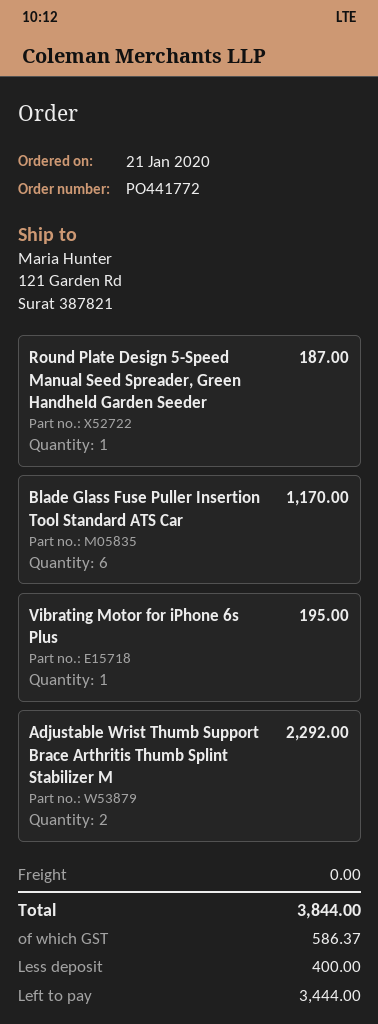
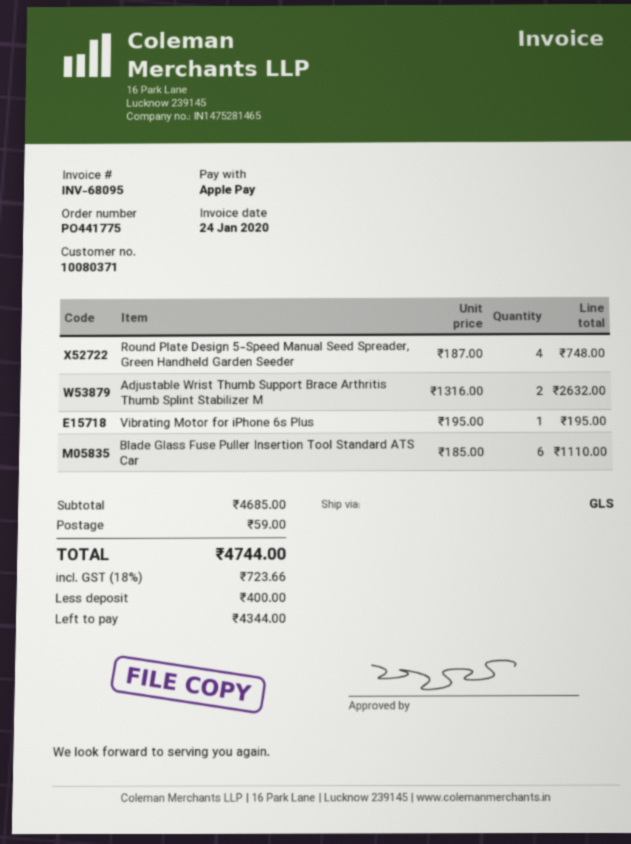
order number: PO441772 -> PO441775
Round Plate Design 5-Speed Manual Seed Spreader, Green Handheld Garden Seeder: 1 for 187.00 -> 4 for 748.00
Blade Glass Fuse Puller Insertion Tool Standard ATS Car: 6 for 1170.00 -> 6 for 1110.00
Adjustable Wrist Thumb Support Brace Arthritis Thumb Splint Stabilizer M: 2 for 2292.00 -> 2 for 2632.00
shipping: 0.00 -> 59.00
tax: 586.37 -> 723.66
total: 3844.00 -> 4744.00
balance: 3444.00 -> 4344.00

